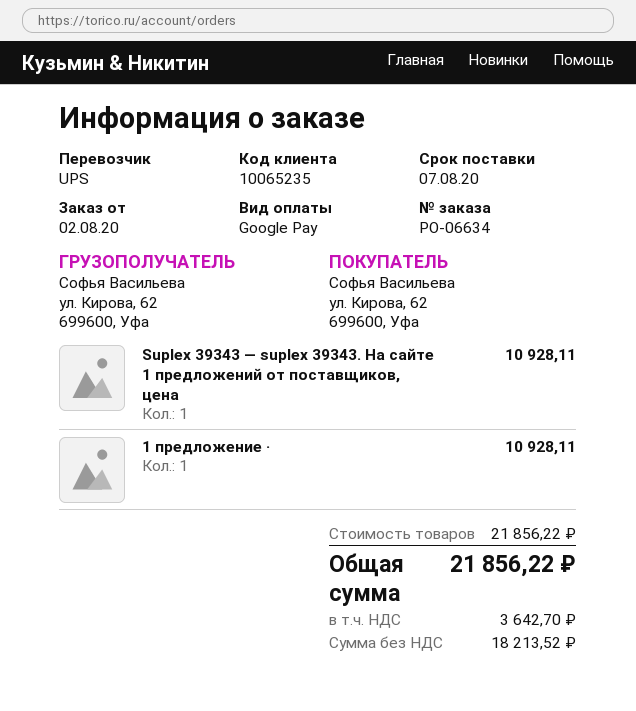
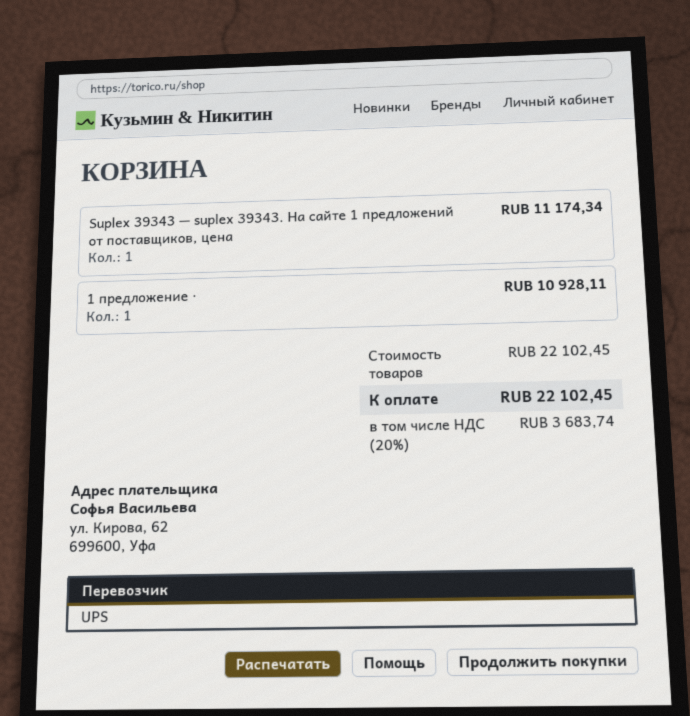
Suplex 39343 — suplex 39343. На сайте 1 предложений от поставщиков, цена: 1 for 10928.11 -> 1 for 11174.34
subtotal: 21856.22 -> 22102.45
tax: 3642.70 -> 3683.74
total: 21856.22 -> 22102.45

